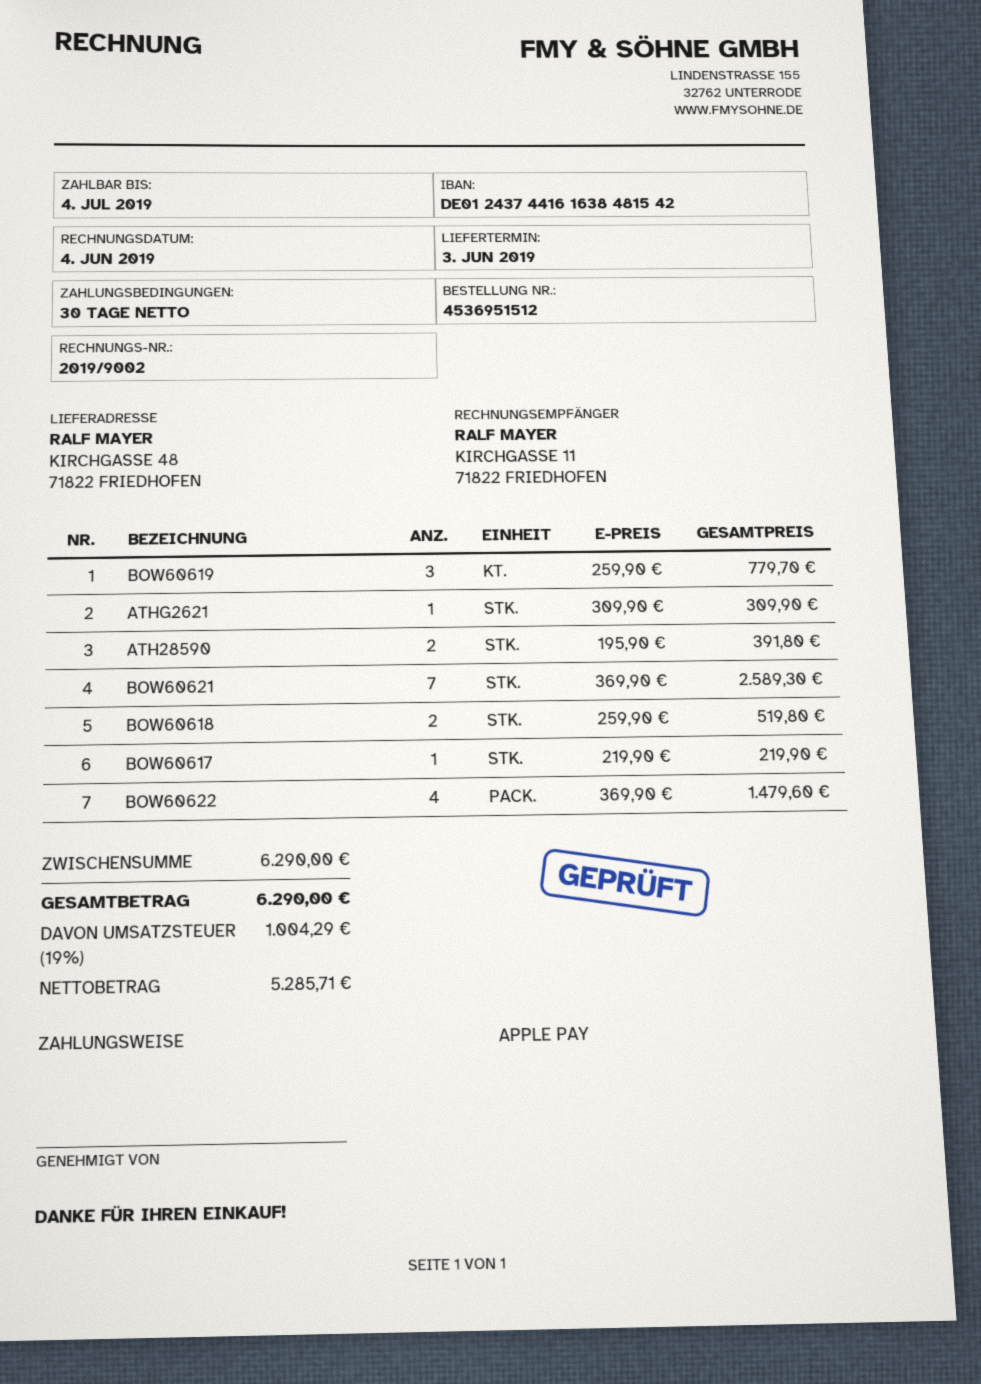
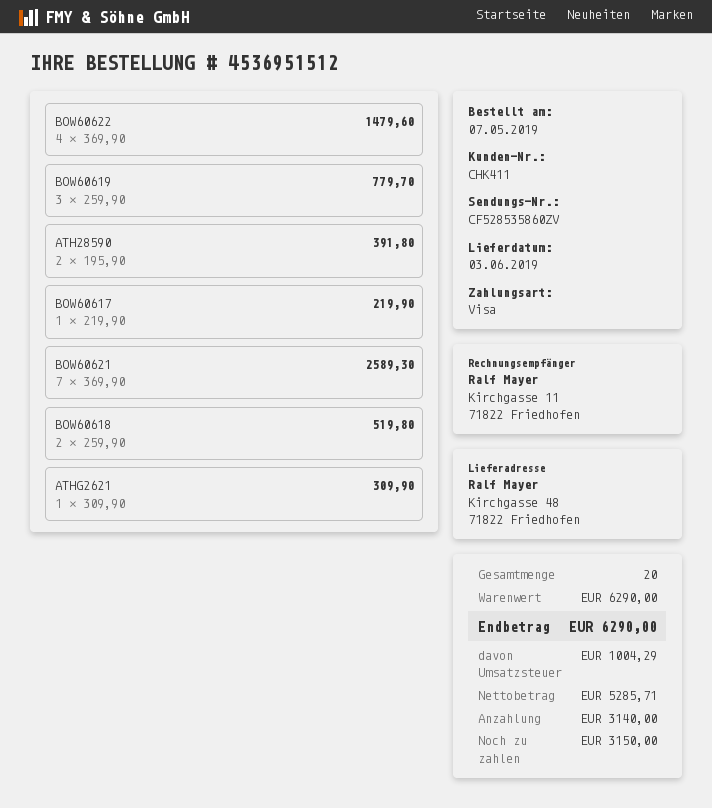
payment method: Apple Pay -> Visa

